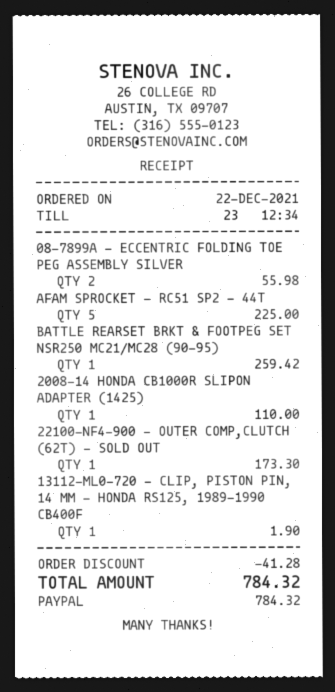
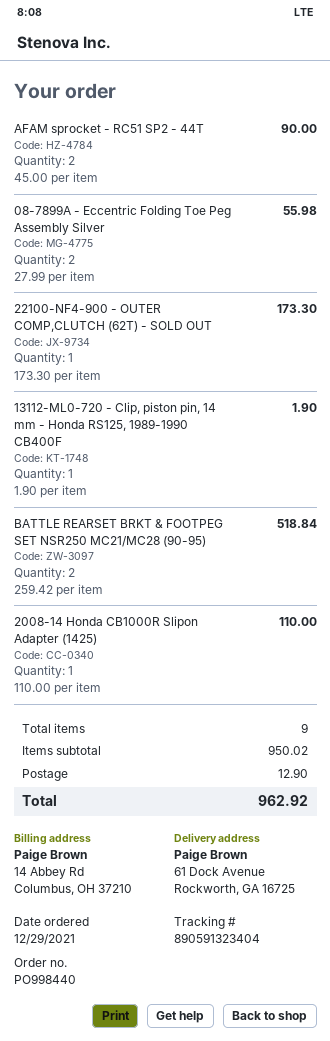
order date: 2021-12-22 -> 2021-12-29
AFAM SPROCKET - RC51 SP2 - 44T: 5 for 225.00 -> 2 for 90.00
BATTLE REARSET BRKT & FOOTPEG SET NSR250 MC21/MC28 (90-95): 1 for 259.42 -> 2 for 518.84
discount: 41.28 -> none
shipping: none -> 12.90
total: 784.32 -> 962.92

